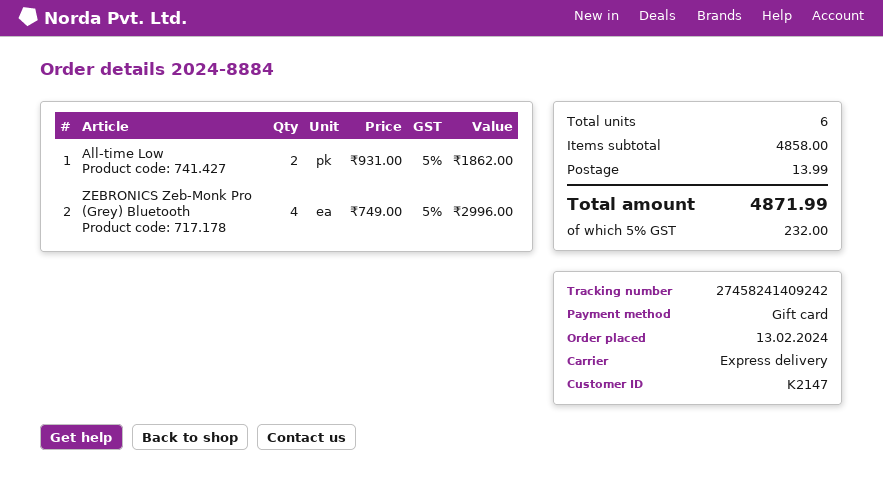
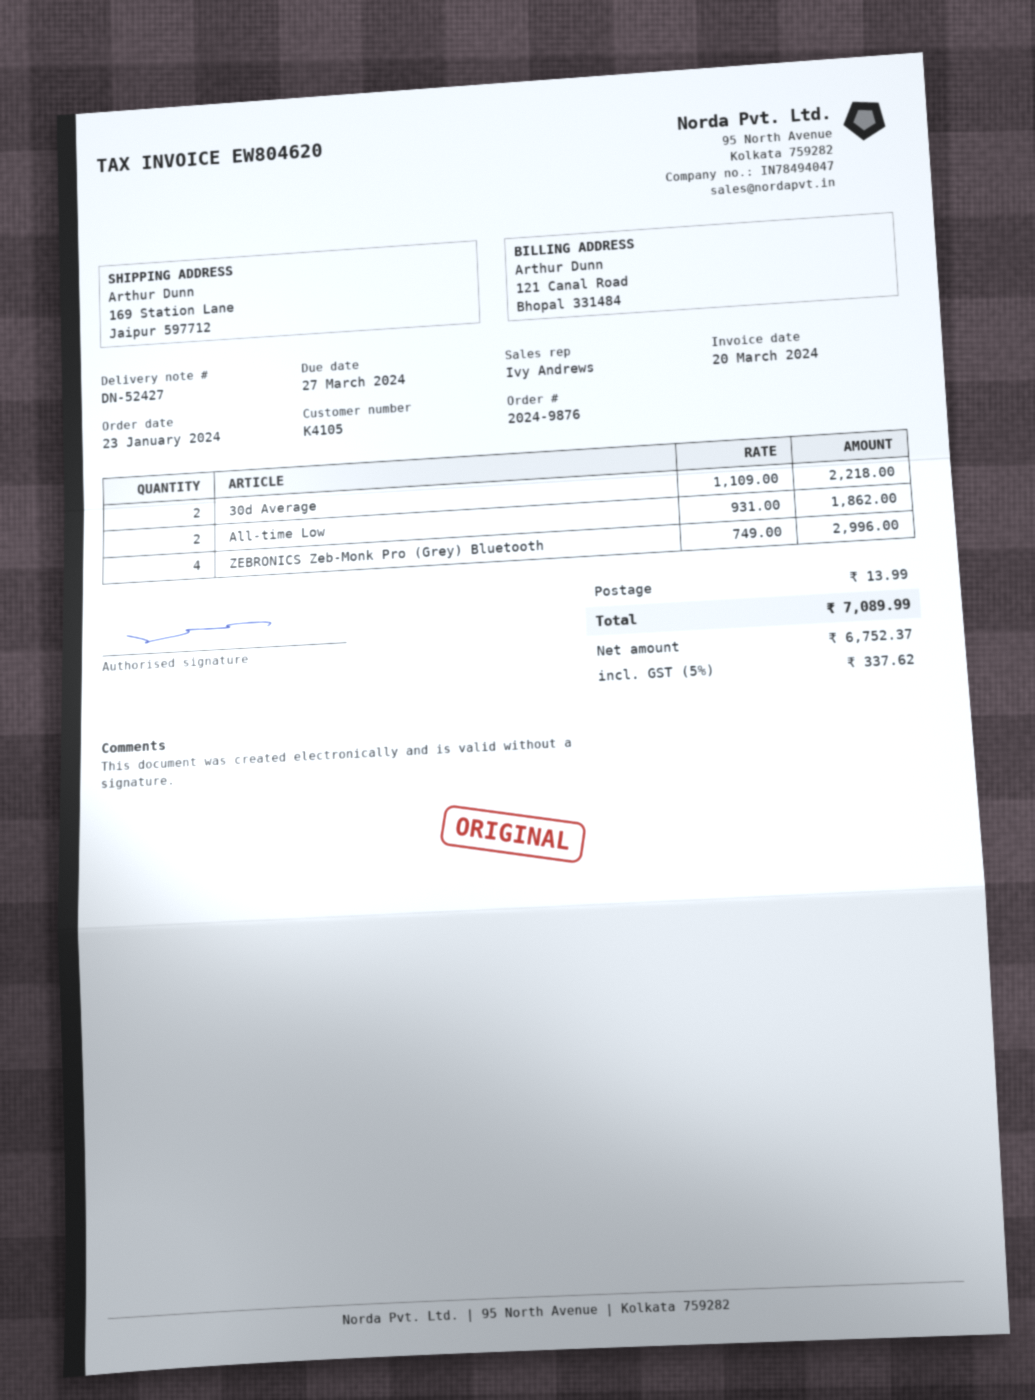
order number: 2024-8884 -> 2024-9876
order date: 2024-02-13 -> 2024-01-23
customer number: K2147 -> K4105
30d Average: none -> 2 x 1109.00 = 2218.00
tax: 5% = 232.00 -> 5% = 337.62
total: 4871.99 -> 7089.99

